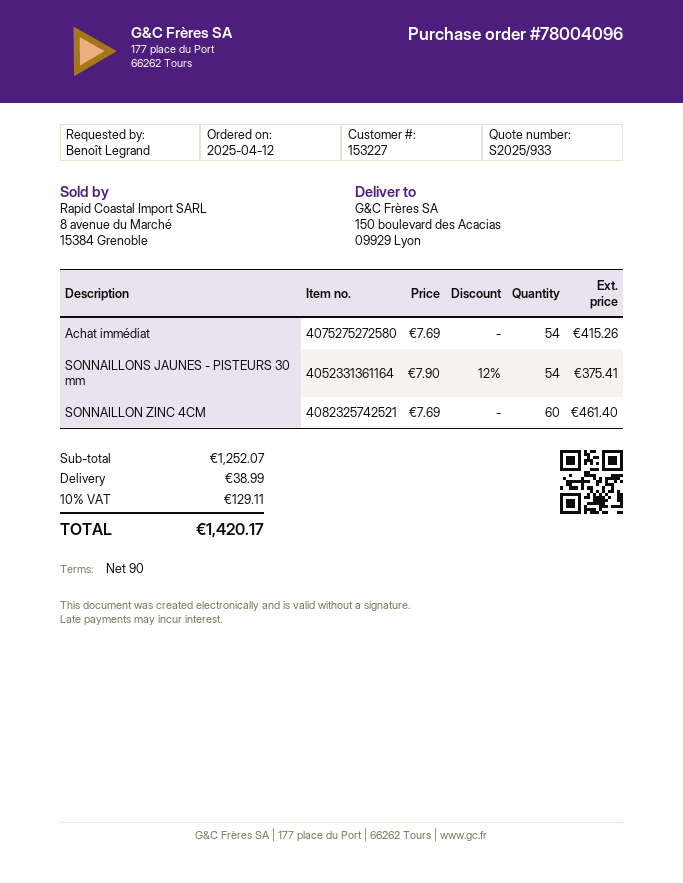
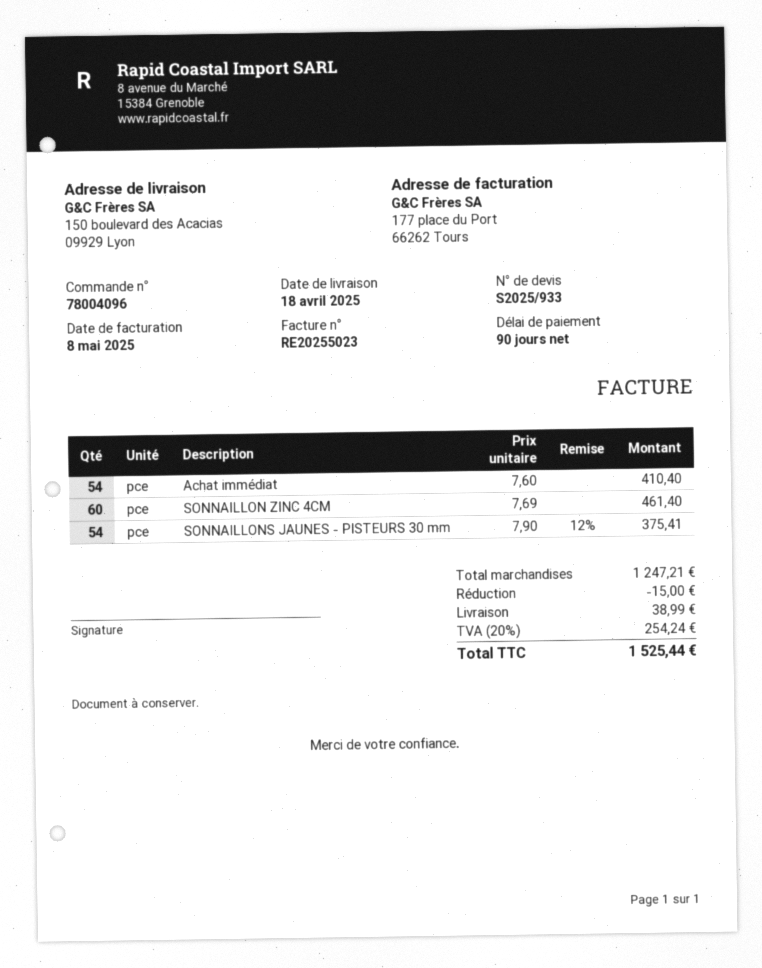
Achat immédiat: 54 x 7.69 = 415.26 -> 54 x 7.60 = 410.40
subtotal: 1252.07 -> 1247.21
discount: none -> 15.00
tax: 10% = 129.11 -> 20% = 254.24
total: 1420.17 -> 1525.44

